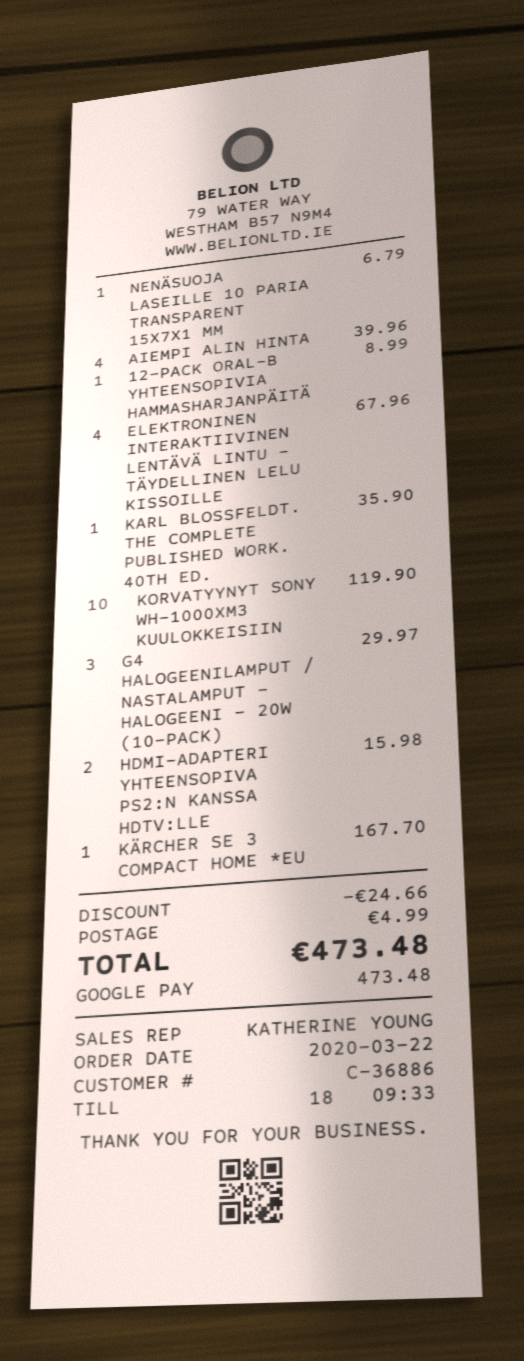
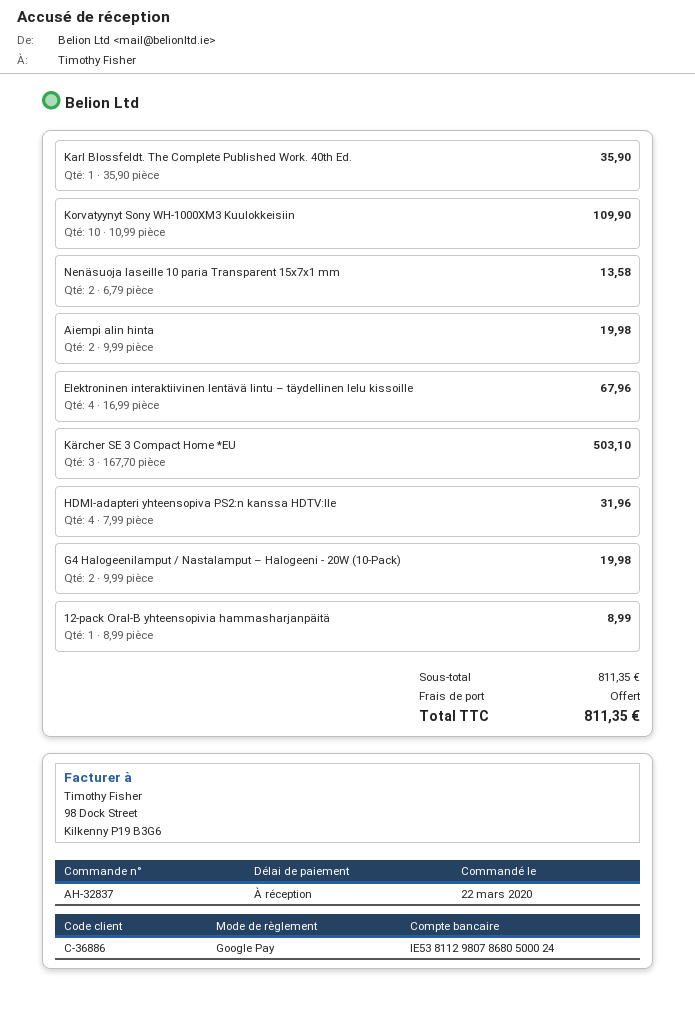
NENÄSUOJA LASEILLE 10 PARIA TRANSPARENT 15X7X1 MM: 1 for 6.79 -> 2 for 13.58
AIEMPI ALIN HINTA: 4 for 39.96 -> 2 for 19.98
KORVATYYNYT SONY WH-1000XM3 KUULOKKEISIIN: 10 for 119.90 -> 10 for 109.90
G4 HALOGEENILAMPUT / NASTALAMPUT – HALOGEENI - 20W (10-PACK): 3 for 29.97 -> 2 for 19.98
HDMI-ADAPTERI YHTEENSOPIVA PS2:N KANSSA HDTV:LLE: 2 for 15.98 -> 4 for 31.96
KÄRCHER SE 3 COMPACT HOME *EU: 1 for 167.70 -> 3 for 503.10
discount: 24.66 -> none
shipping: 4.99 -> 0.00
total: 473.48 -> 811.35

